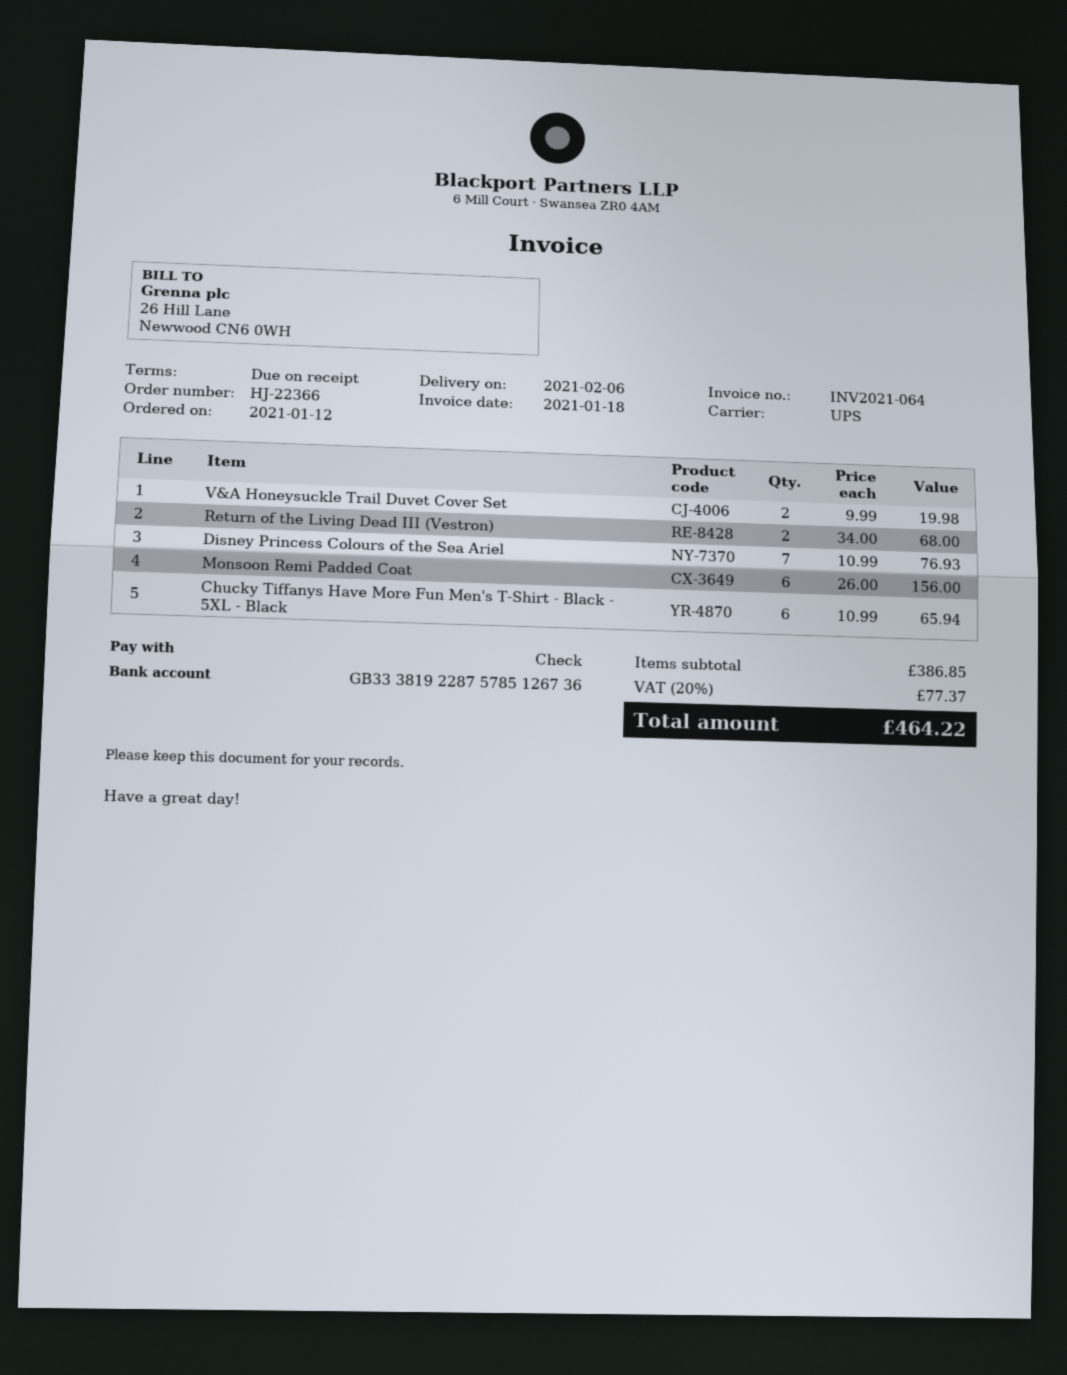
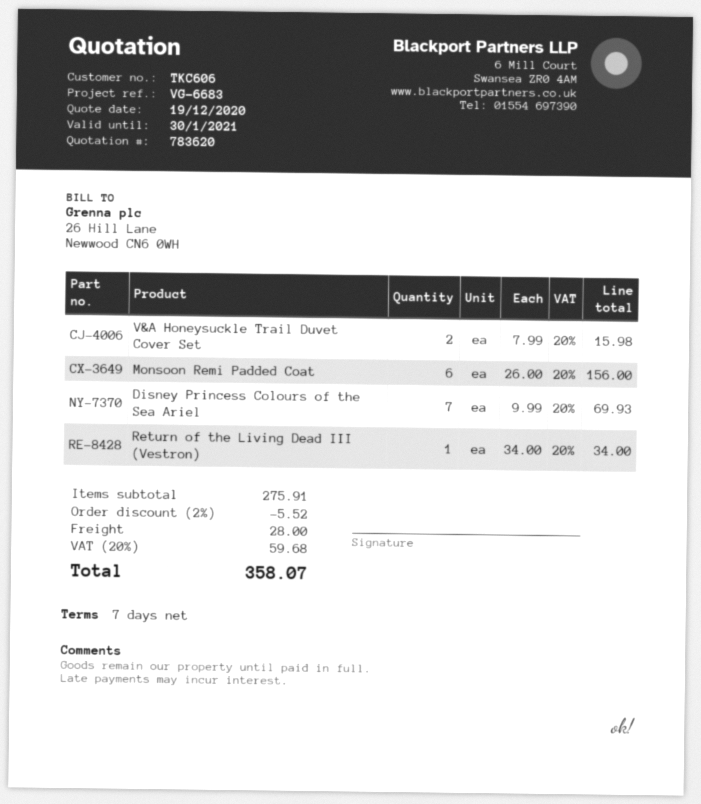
payment terms: on receipt -> 7 days
V&A Honeysuckle Trail Duvet Cover Set: 2 x 9.99 = 19.98 -> 2 x 7.99 = 15.98
Return of the Living Dead III (Vestron): 2 x 34.00 = 68.00 -> 1 x 34.00 = 34.00
Disney Princess Colours of the Sea Ariel: 7 x 10.99 = 76.93 -> 7 x 9.99 = 69.93
Chucky Tiffanys Have More Fun Men's T-Shirt - Black - 5XL - Black: 6 x 10.99 = 65.94 -> none
subtotal: 386.85 -> 275.91
discount: none -> 2% = 5.52
shipping: none -> 28.00
tax: 20% = 77.37 -> 20% = 59.68
total: 464.22 -> 358.07

